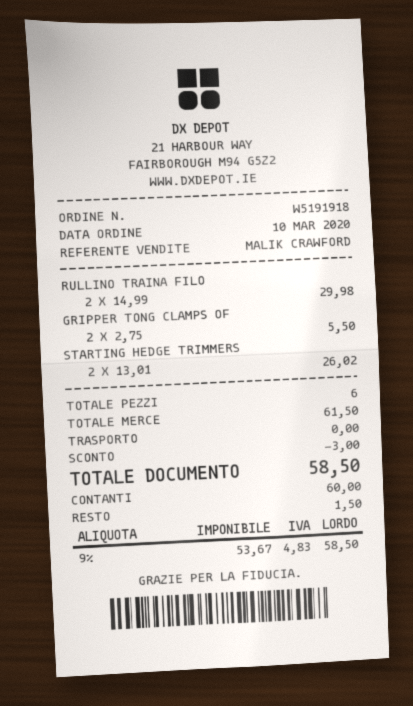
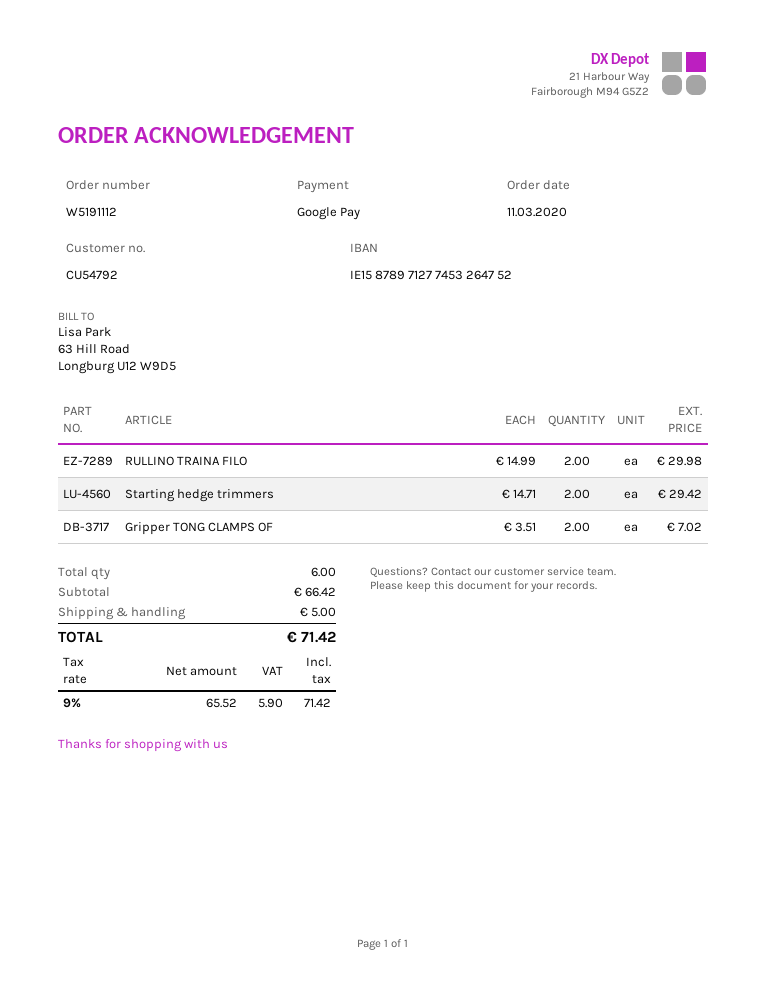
order number: W5191918 -> W5191112
order date: 2020-03-10 -> 2020-03-11
payment method: cash -> Google Pay
GRIPPER TONG CLAMPS OF: 2 x 2.75 = 5.50 -> 2 x 3.51 = 7.02
STARTING HEDGE TRIMMERS: 2 x 13.01 = 26.02 -> 2 x 14.71 = 29.42
subtotal: 61.50 -> 66.42
discount: 3.00 -> none
shipping: 0.00 -> 5.00
net: 53.67 -> 65.52
tax: 9% = 4.83 -> 9% = 5.90
total: 58.50 -> 71.42

